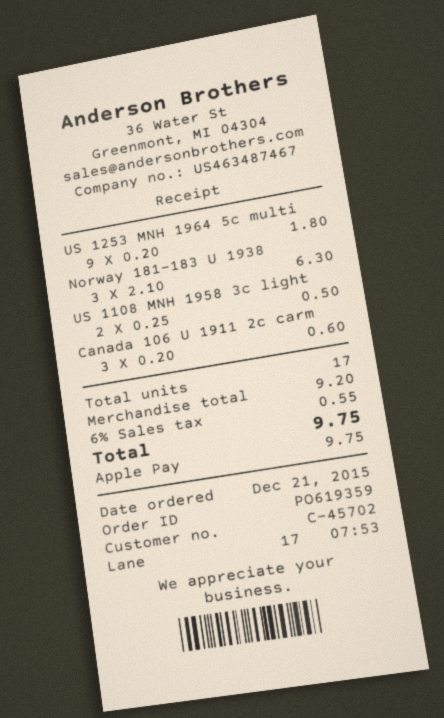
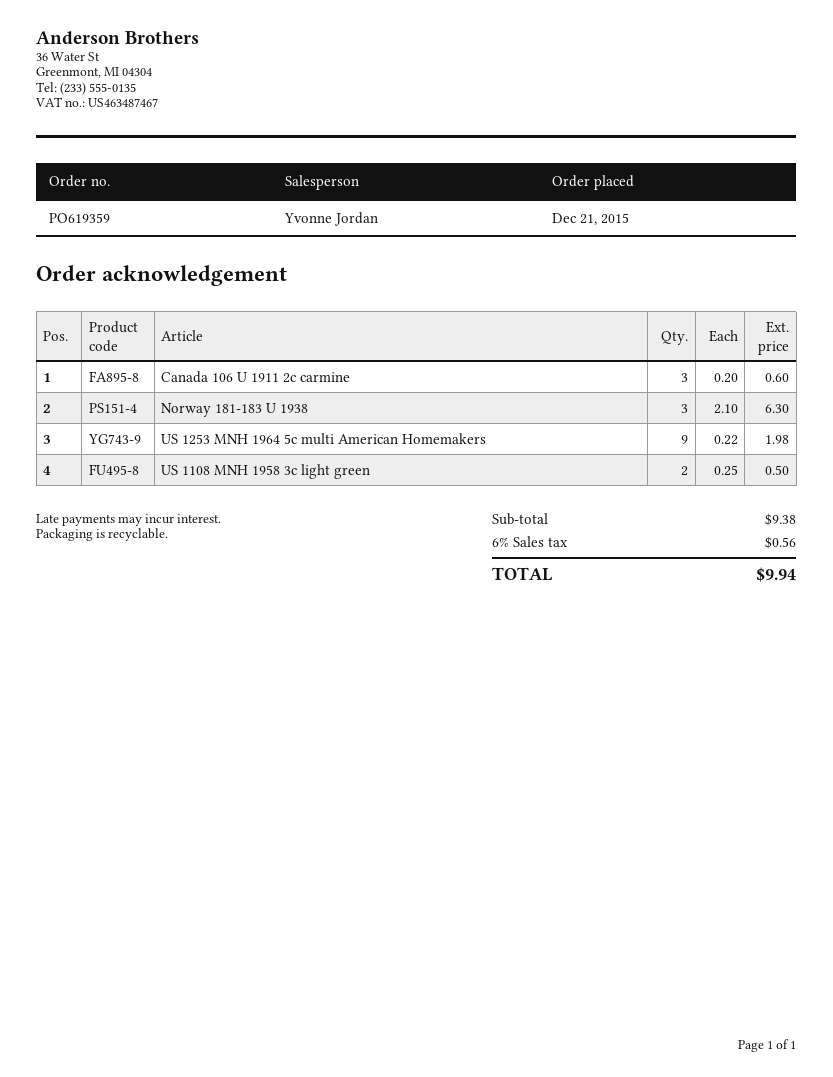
US 1253 MNH 1964 5c multi: 9 x 0.20 = 1.80 -> 9 x 0.22 = 1.98
subtotal: 9.20 -> 9.38
tax: 6% = 0.55 -> 6% = 0.56
total: 9.75 -> 9.94

